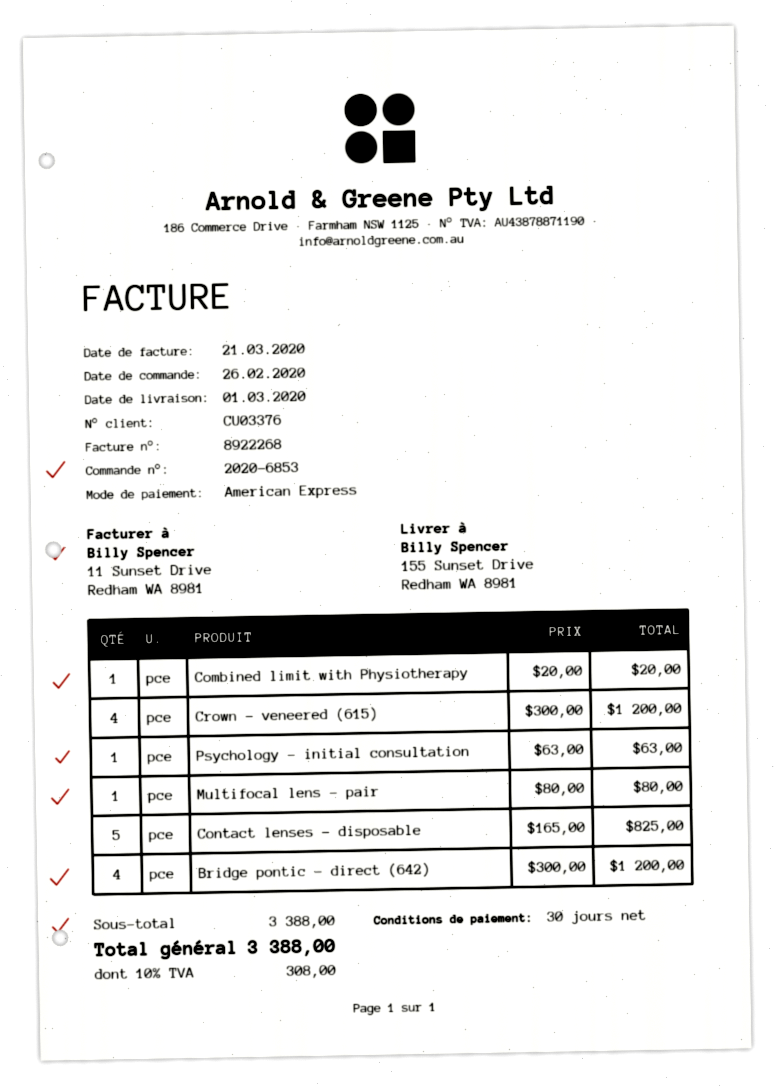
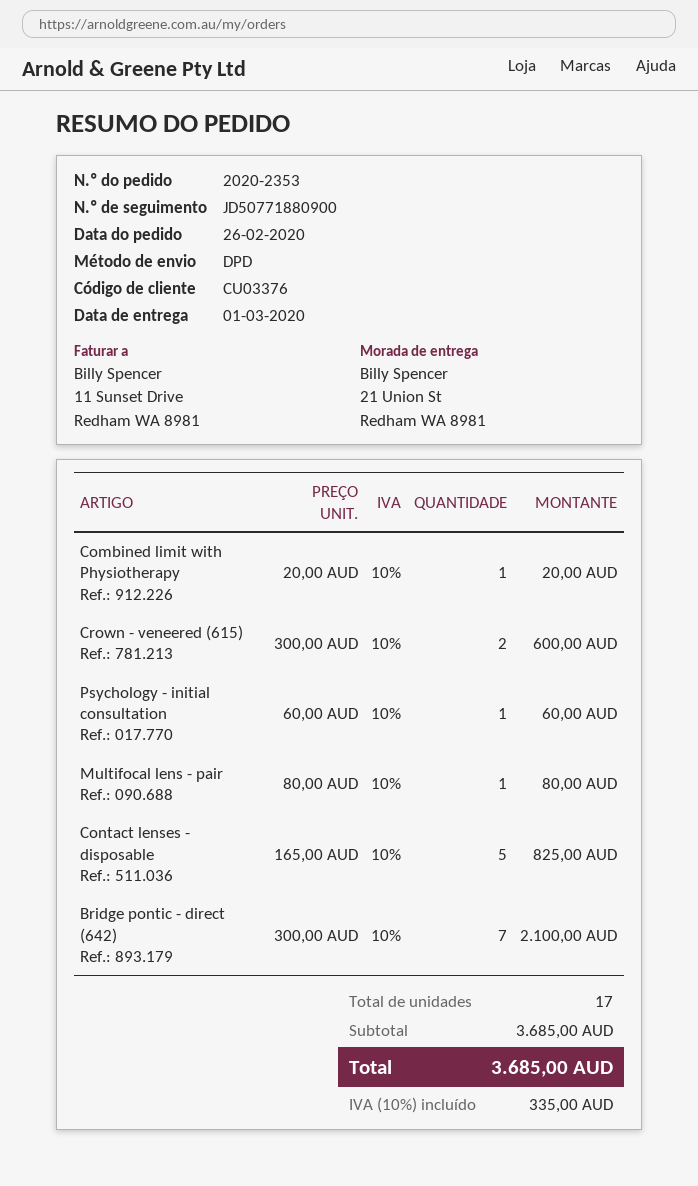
order number: 2020-6853 -> 2020-2353
ship to: 155 Sunset Drive, Redham WA 8981 -> 21 Union St, Redham WA 8981
Crown - veneered (615): 4 x 300.00 = 1200.00 -> 2 x 300.00 = 600.00
Psychology - initial consultation: 1 x 63.00 = 63.00 -> 1 x 60.00 = 60.00
Bridge pontic - direct (642): 4 x 300.00 = 1200.00 -> 7 x 300.00 = 2100.00
subtotal: 3388.00 -> 3685.00
tax: 10% = 308.00 -> 10% = 335.00
total: 3388.00 -> 3685.00

